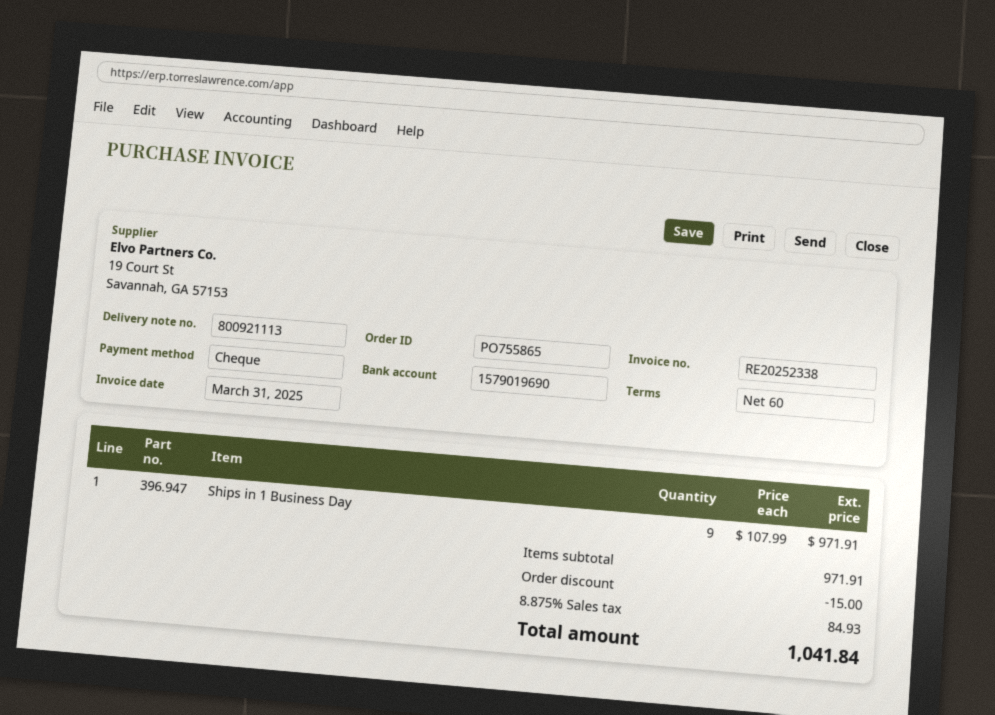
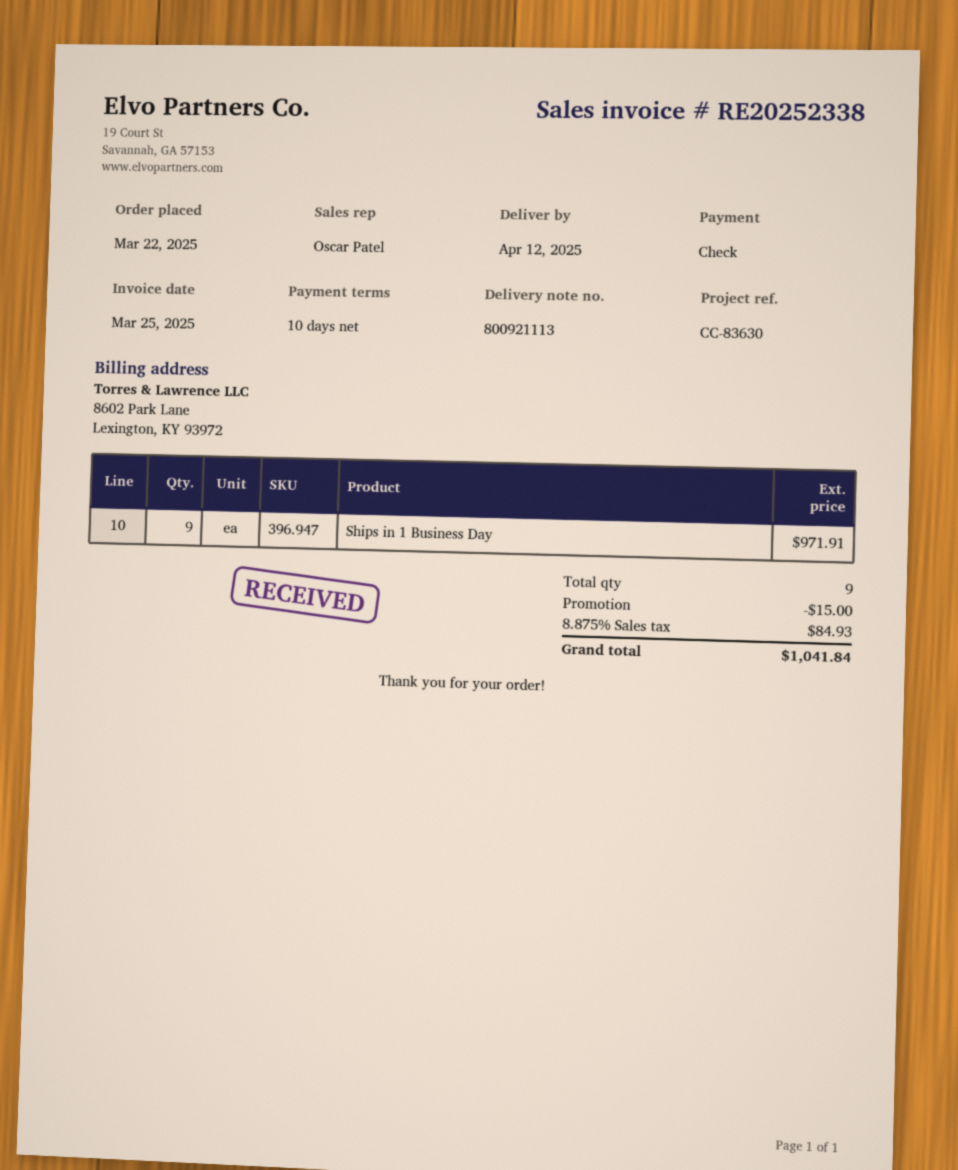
invoice date: 2025-03-31 -> 2025-03-25
payment terms: 60 days -> 10 days

